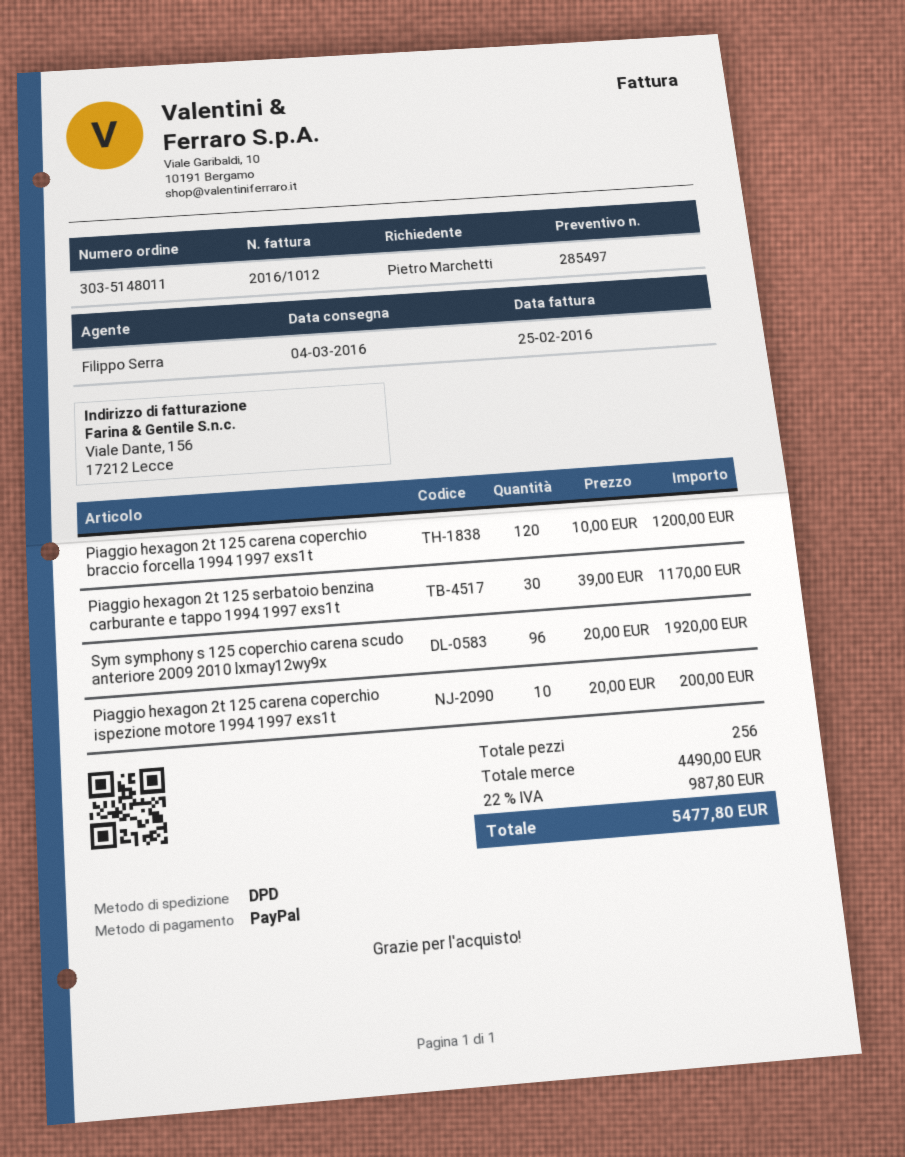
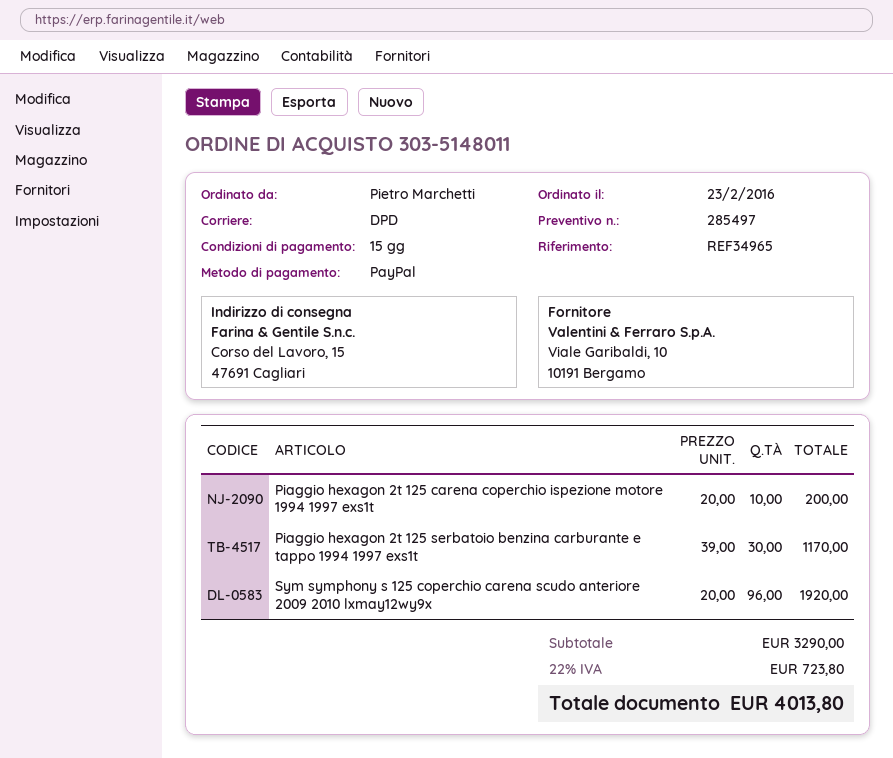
Piaggio hexagon 2t 125 carena coperchio braccio forcella 1994 1997 exs1t: 120 x 10.00 = 1200.00 -> none
subtotal: 4490.00 -> 3290.00
tax: 22% = 987.80 -> 22% = 723.80
total: 5477.80 -> 4013.80

